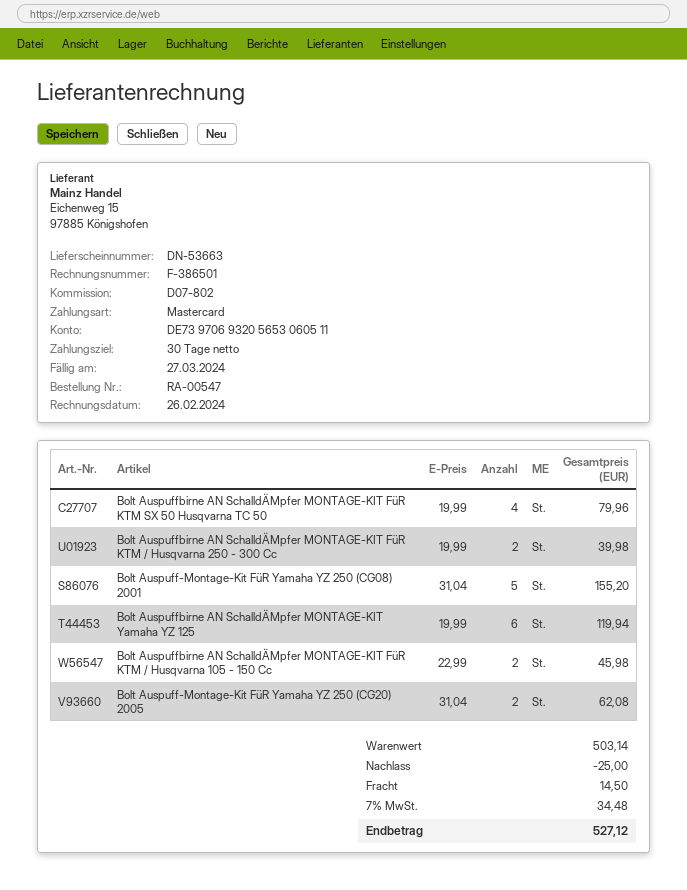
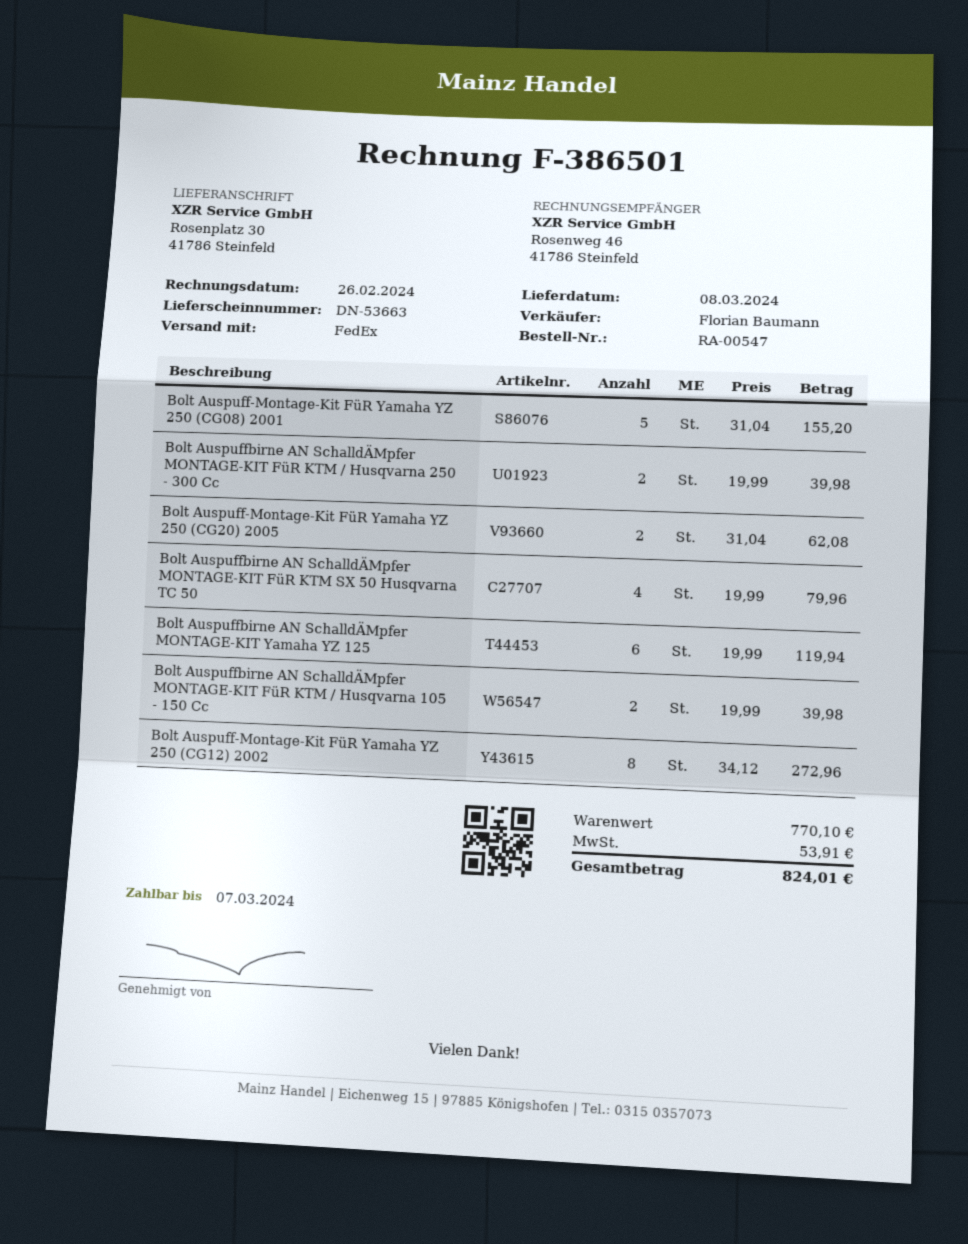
due date: 2024-03-27 -> 2024-03-07
Bolt Auspuffbirne AN SchalldÄMpfer MONTAGE-KIT FüR KTM / Husqvarna 105 - 150 Cc: 2 x 22.99 = 45.98 -> 2 x 19.99 = 39.98
Bolt Auspuff-Montage-Kit FüR Yamaha YZ 250 (CG12) 2002: none -> 8 x 34.12 = 272.96
subtotal: 503.14 -> 770.10
discount: 25.00 -> none
shipping: 14.50 -> none
tax: 34.48 -> 53.91
total: 527.12 -> 824.01

